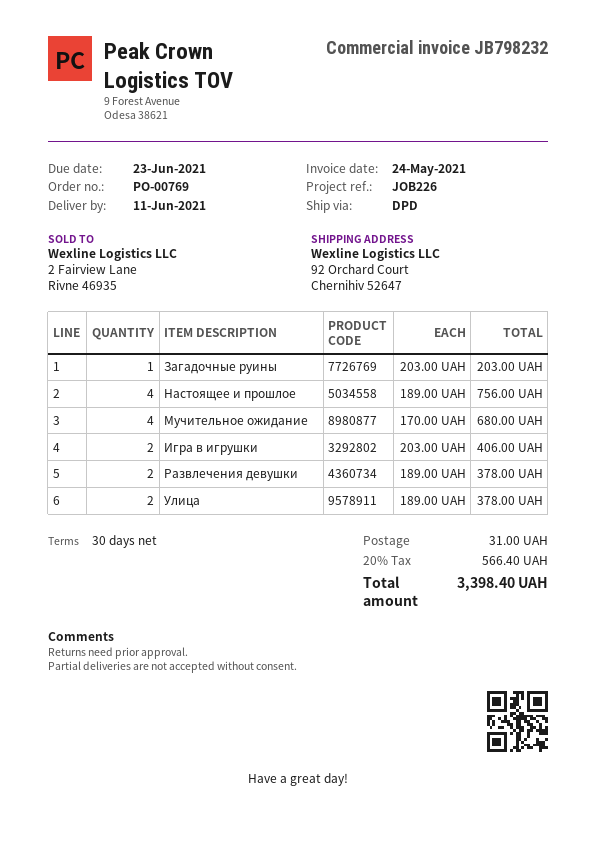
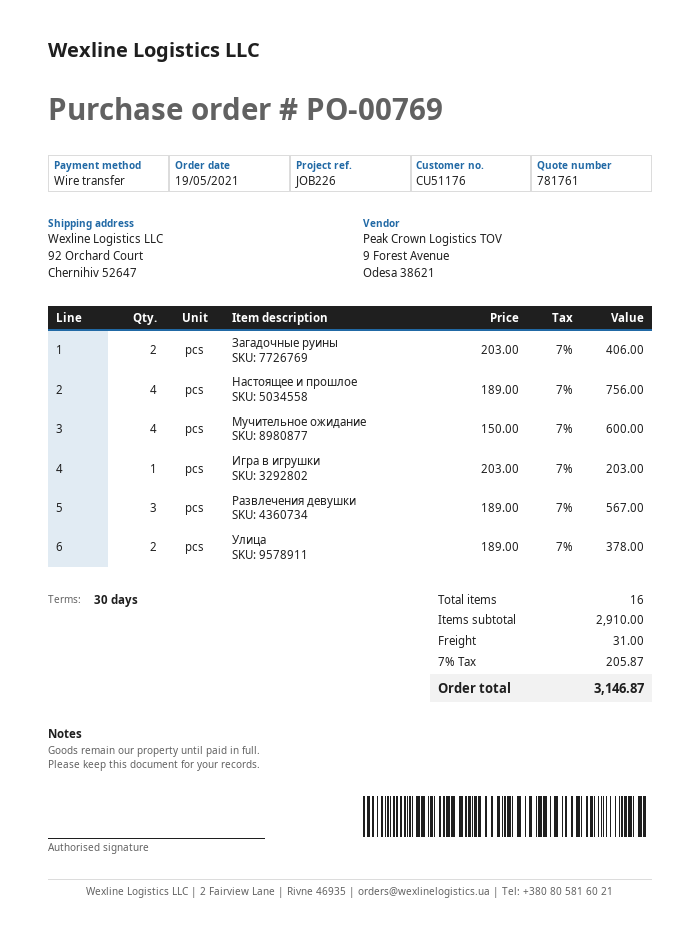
Загадочные руины: 1 x 203.00 = 203.00 -> 2 x 203.00 = 406.00
Мучительное ожидание: 4 x 170.00 = 680.00 -> 4 x 150.00 = 600.00
Игра в игрушки: 2 x 203.00 = 406.00 -> 1 x 203.00 = 203.00
Развлечения девушки: 2 x 189.00 = 378.00 -> 3 x 189.00 = 567.00
tax: 20% = 566.40 -> 7% = 205.87
total: 3398.40 -> 3146.87

